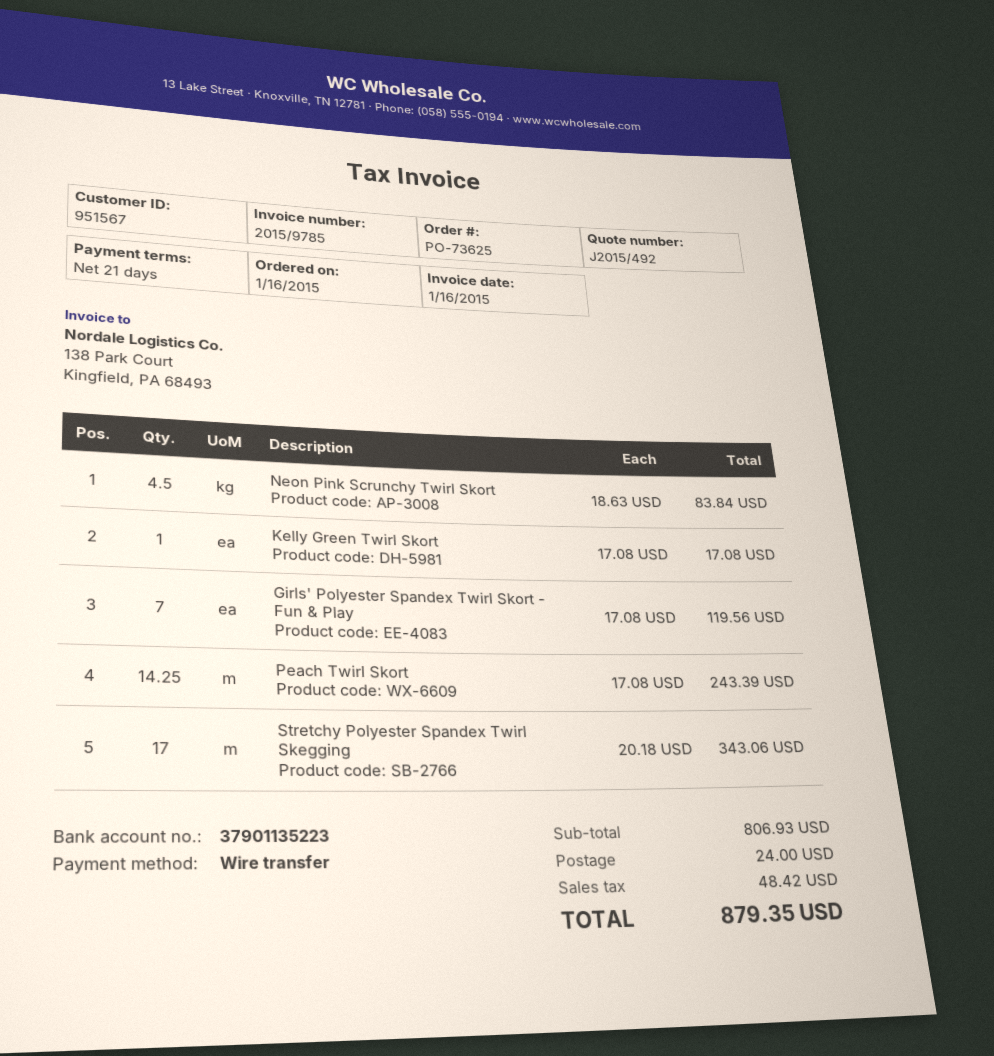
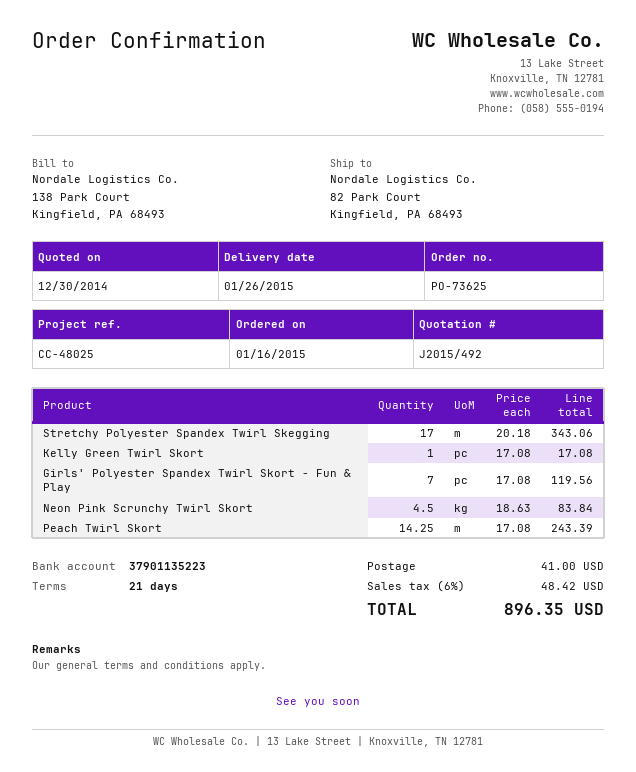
shipping: 24.00 -> 41.00
total: 879.35 -> 896.35

